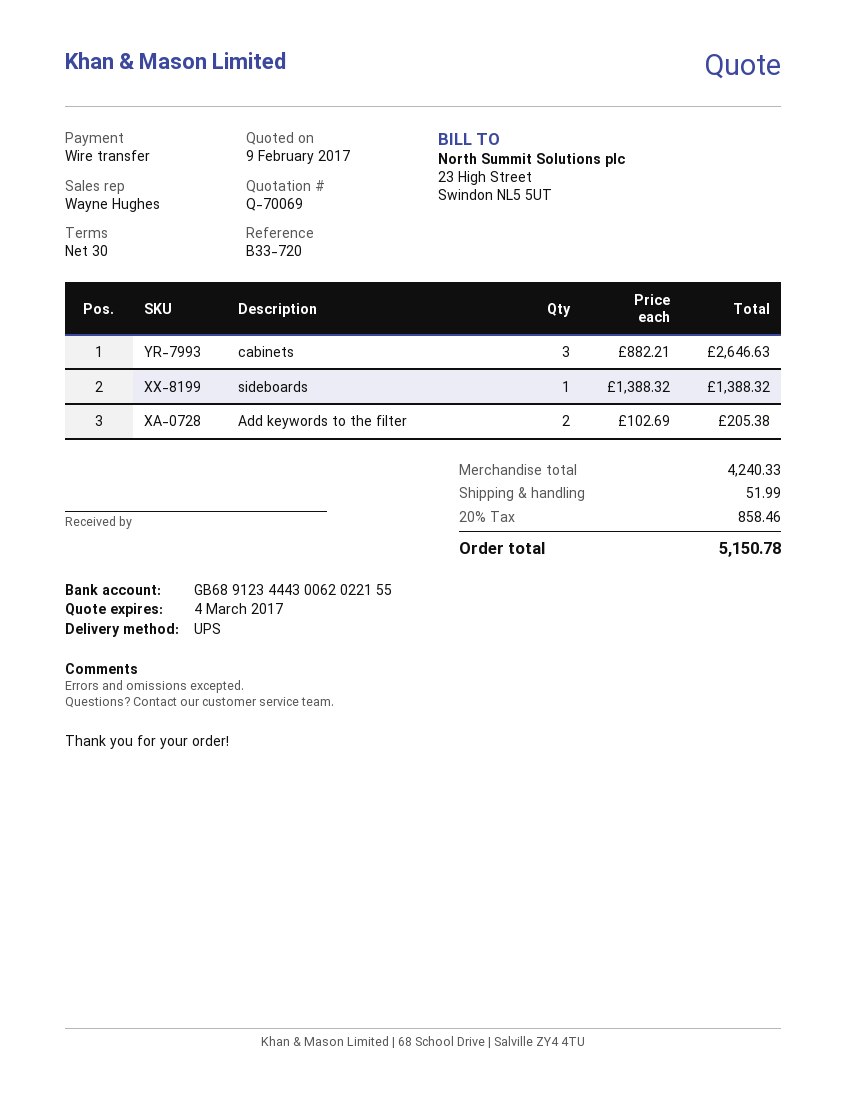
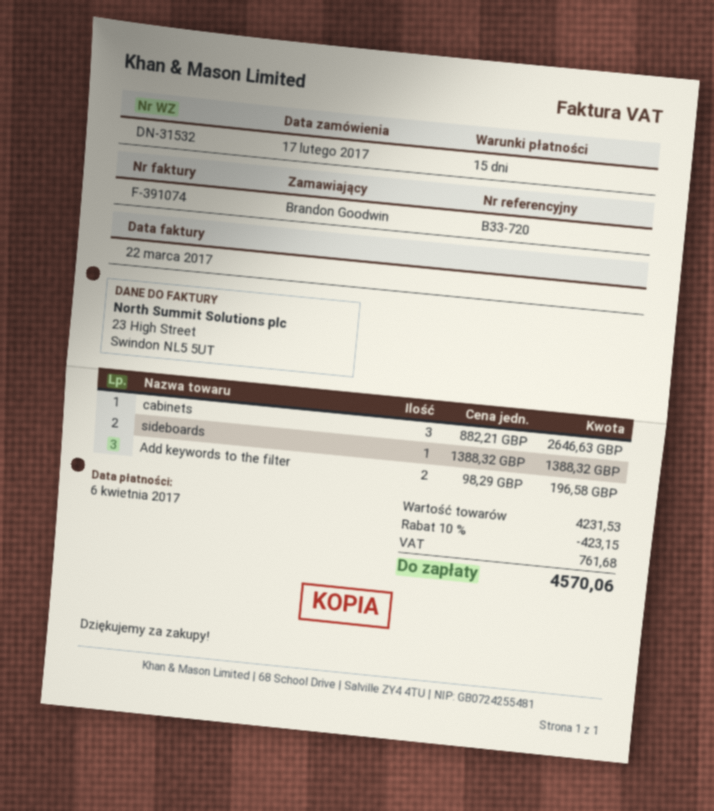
payment terms: 30 days -> 15 days
Add keywords to the filter: 2 x 102.69 = 205.38 -> 2 x 98.29 = 196.58
subtotal: 4240.33 -> 4231.53
discount: none -> 10% = 423.15
shipping: 51.99 -> none
tax: 858.46 -> 761.68
total: 5150.78 -> 4570.06

